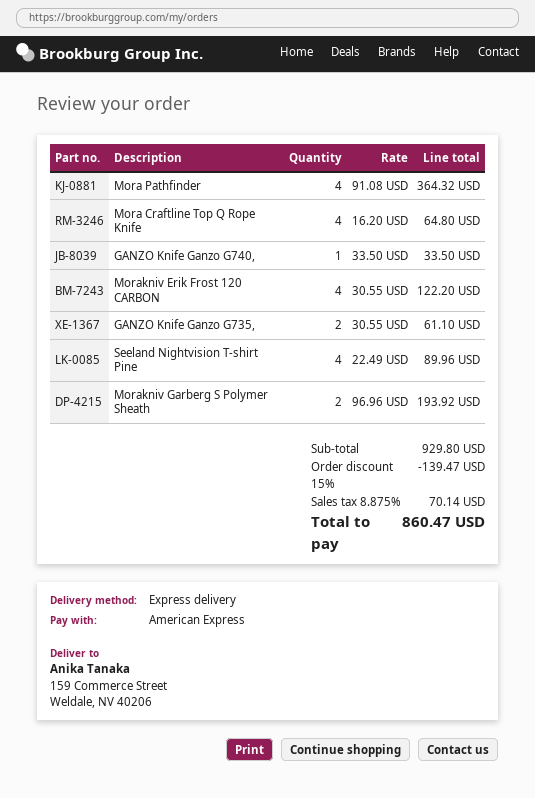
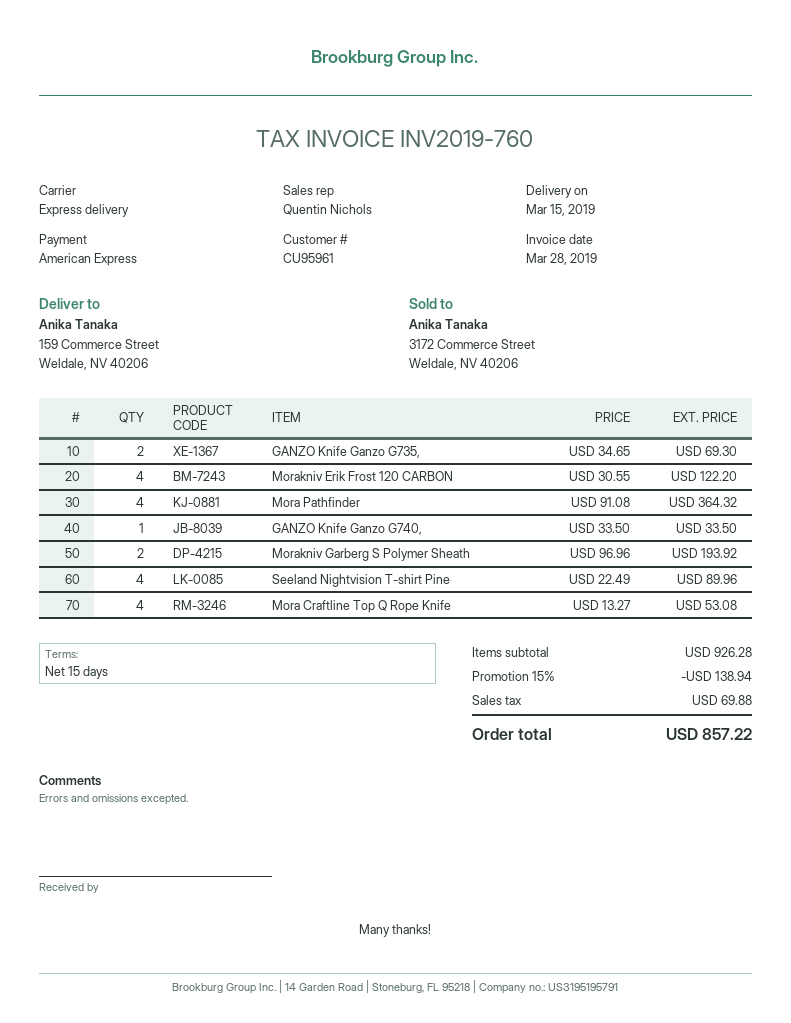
Mora Craftline Top Q Rope Knife: 4 x 16.20 = 64.80 -> 4 x 13.27 = 53.08
GANZO Knife Ganzo G735,: 2 x 30.55 = 61.10 -> 2 x 34.65 = 69.30
subtotal: 929.80 -> 926.28
discount: 15% = 139.47 -> 15% = 138.94
tax: 70.14 -> 69.88
total: 860.47 -> 857.22

